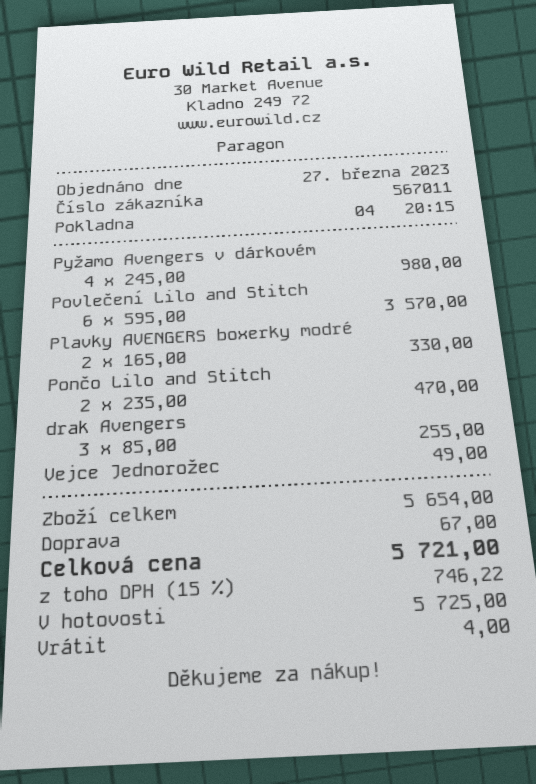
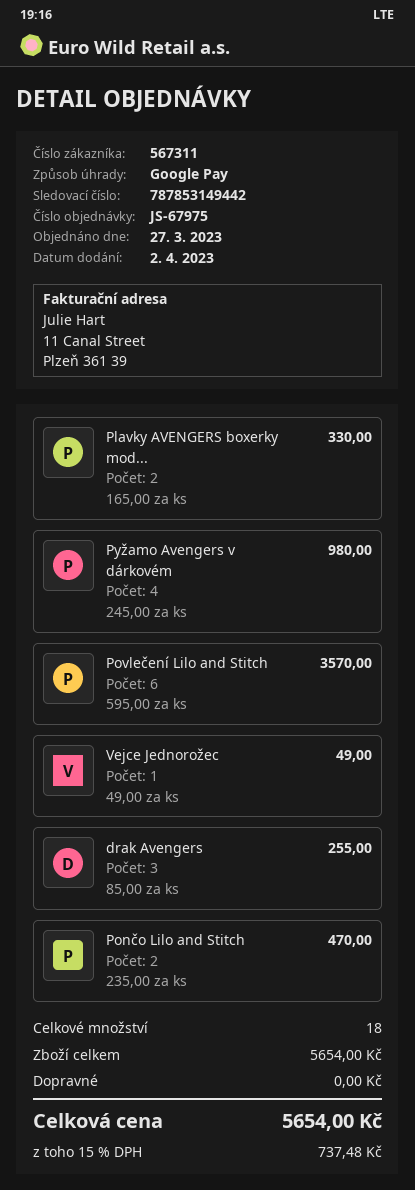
customer number: 567011 -> 567311
payment method: cash -> Google Pay
shipping: 67.00 -> 0.00
tax: 15% = 746.22 -> 15% = 737.48
total: 5721.00 -> 5654.00

